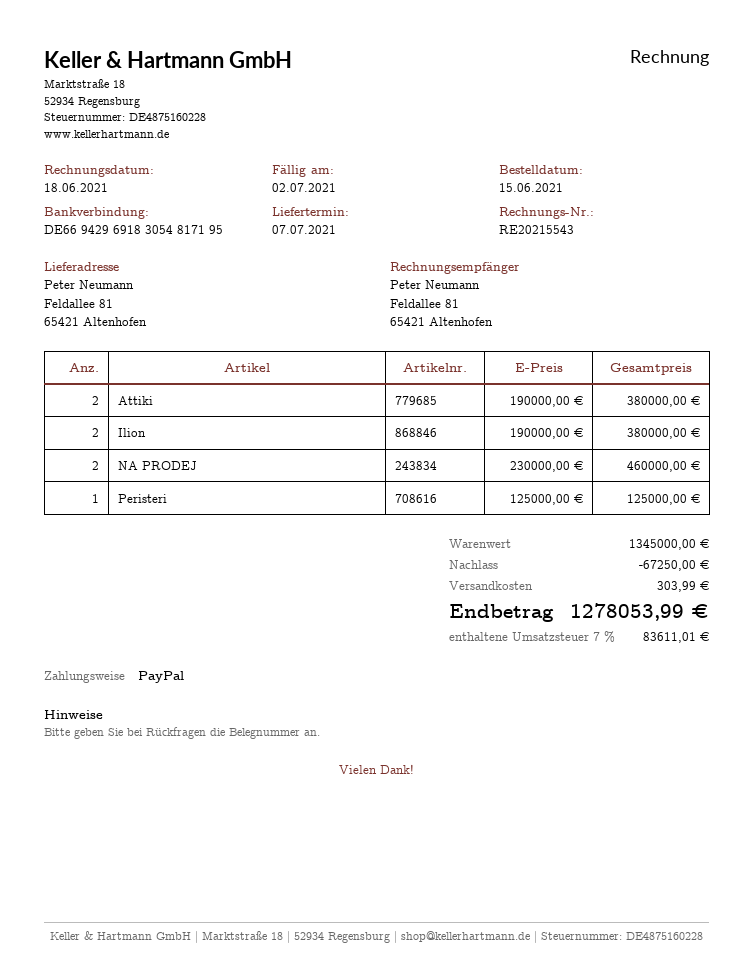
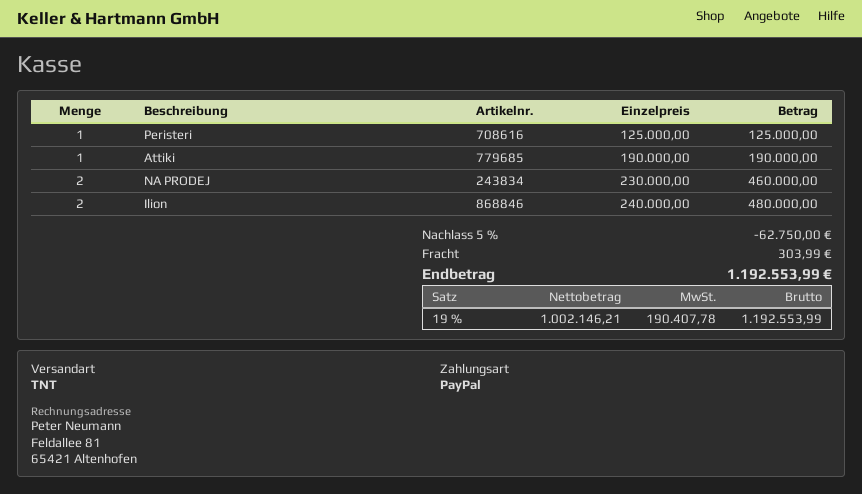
Attiki: 2 x 190000.00 = 380000.00 -> 1 x 190000.00 = 190000.00
Ilion: 2 x 190000.00 = 380000.00 -> 2 x 240000.00 = 480000.00
discount: 67250.00 -> 62750.00
tax: 7% = 83611.01 -> 19% = 190407.78
total: 1278053.99 -> 1192553.99

